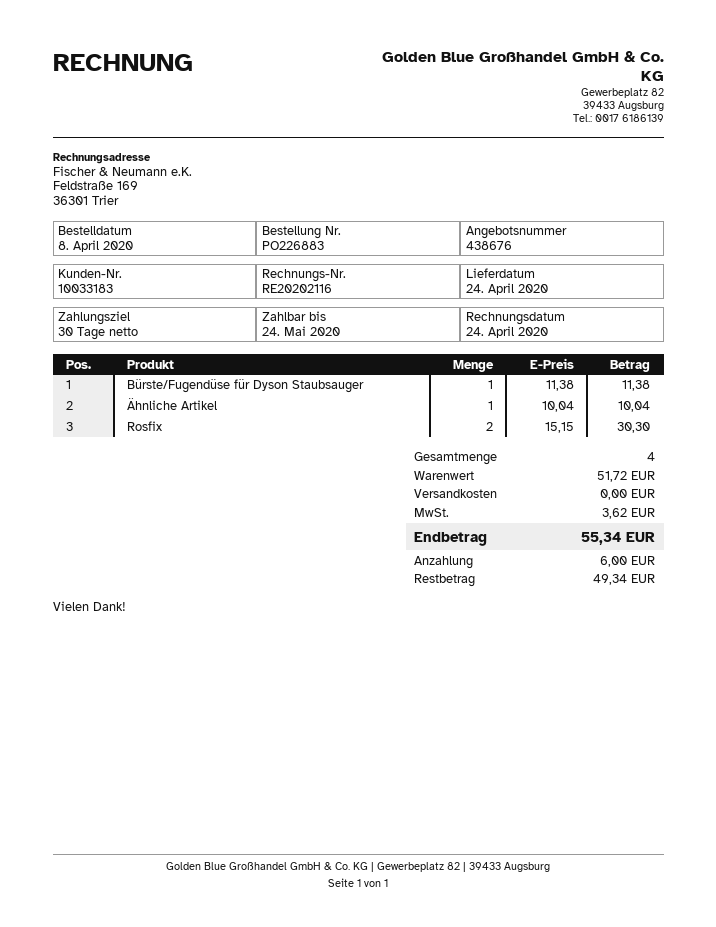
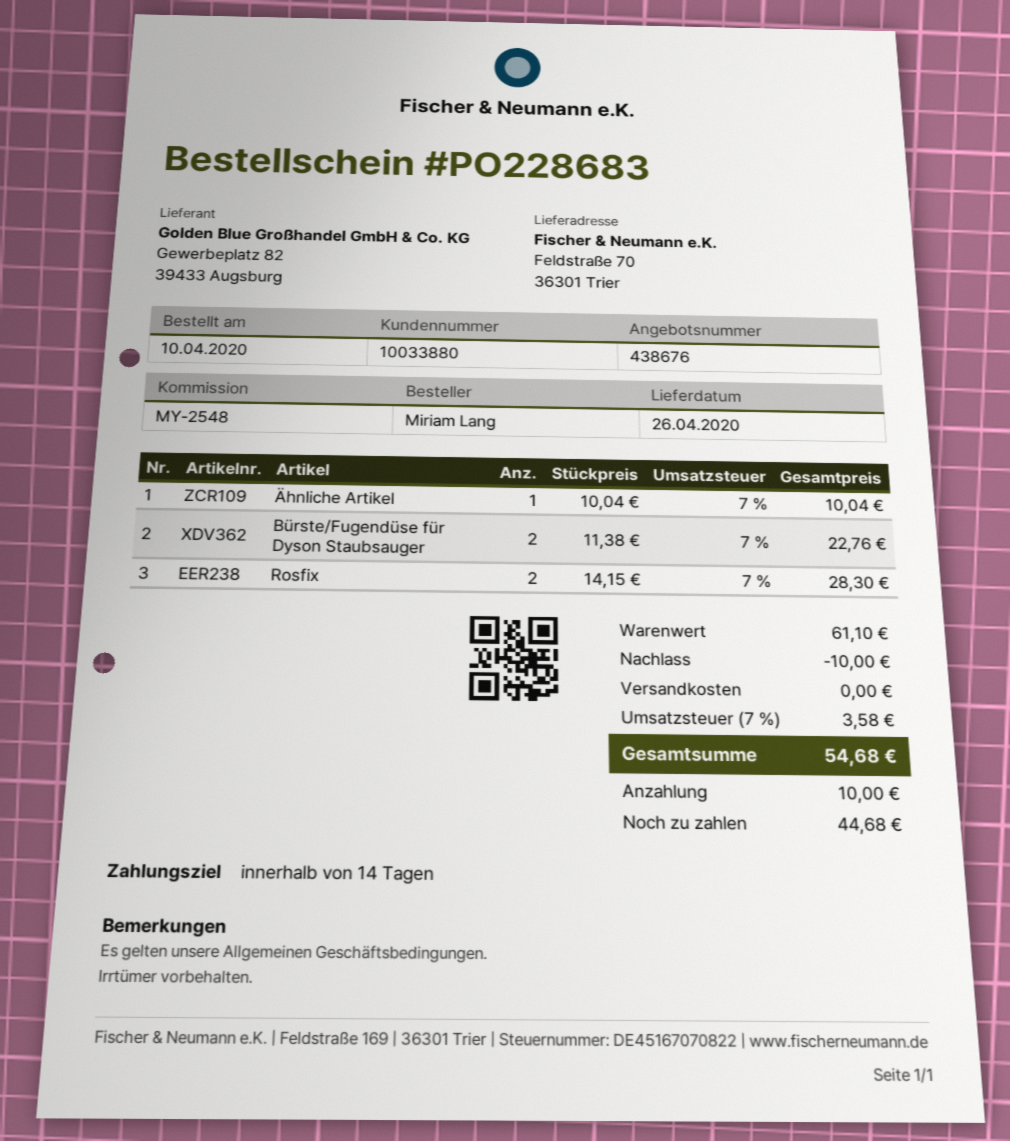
order number: PO226883 -> PO228683
order date: 2020-04-08 -> 2020-04-10
delivery date: 2020-04-24 -> 2020-04-26
payment terms: 30 days -> 14 days
customer number: 10033183 -> 10033880
Bürste/Fugendüse für Dyson Staubsauger: 1 x 11.38 = 11.38 -> 2 x 11.38 = 22.76
Rosfix: 2 x 15.15 = 30.30 -> 2 x 14.15 = 28.30
subtotal: 51.72 -> 61.10
discount: none -> 10.00
tax: 3.62 -> 3.58
total: 55.34 -> 54.68
deposit: 6.00 -> 10.00
balance: 49.34 -> 44.68

